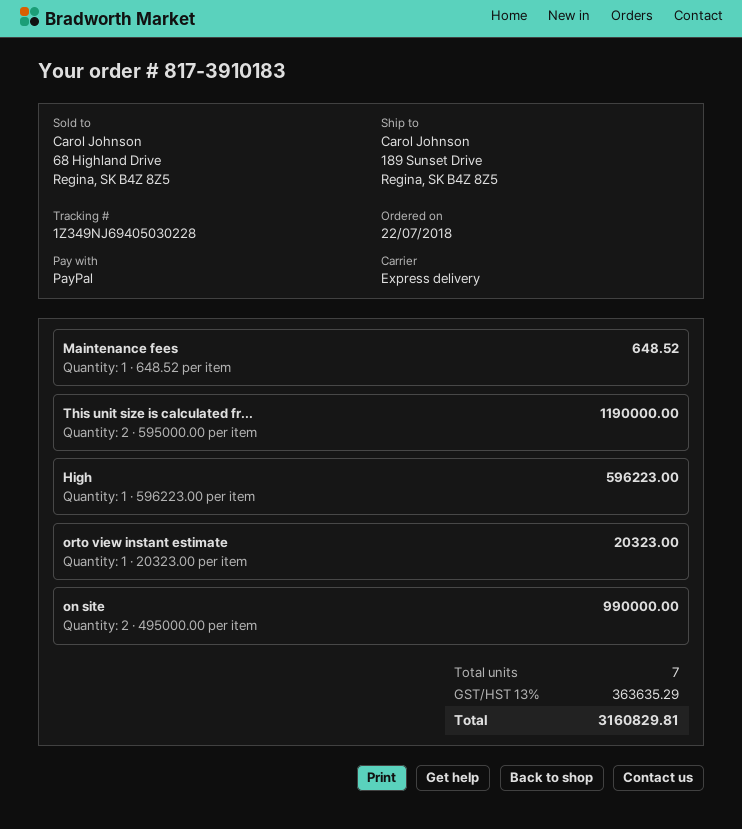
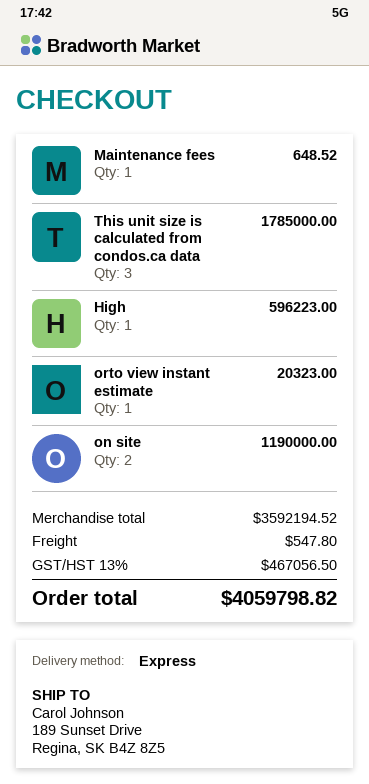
This unit size is calculated fr...: 2 for 1190000.00 -> 3 for 1785000.00
on site: 2 for 990000.00 -> 2 for 1190000.00
shipping: none -> 547.80
tax: 13% = 363635.29 -> 13% = 467056.50
total: 3160829.81 -> 4059798.82

